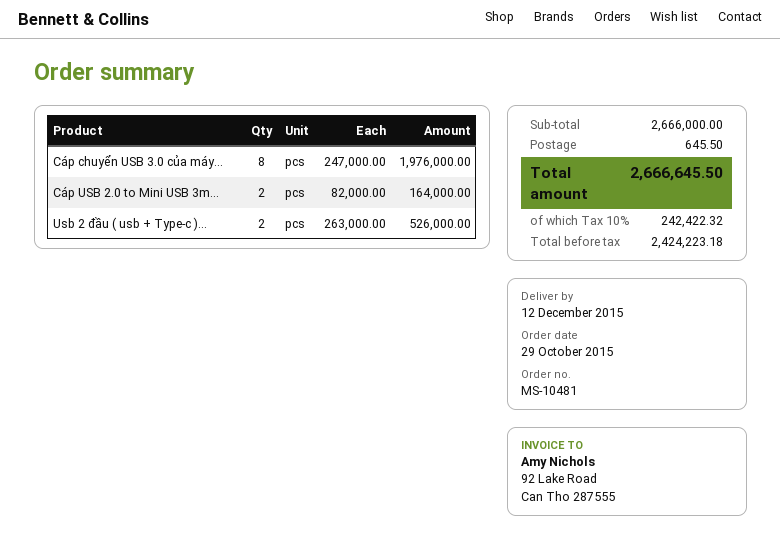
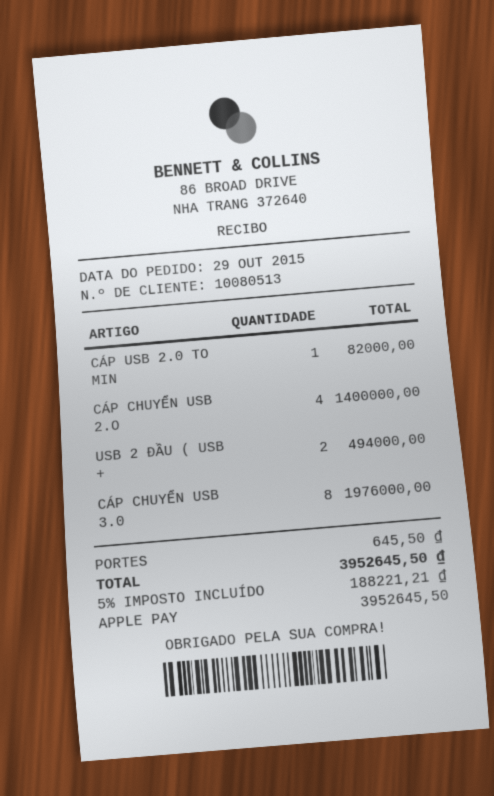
Cáp USB 2.0 to Mini USB 3m...: 2 for 164000.00 -> 1 for 82000.00
Usb 2 đầu ( usb + Type-c )...: 2 for 526000.00 -> 2 for 494000.00
CÁP CHUYỂN USB 2.O: none -> 4 for 1400000.00
tax: 10% = 242422.32 -> 5% = 188221.21
total: 2666645.50 -> 3952645.50

